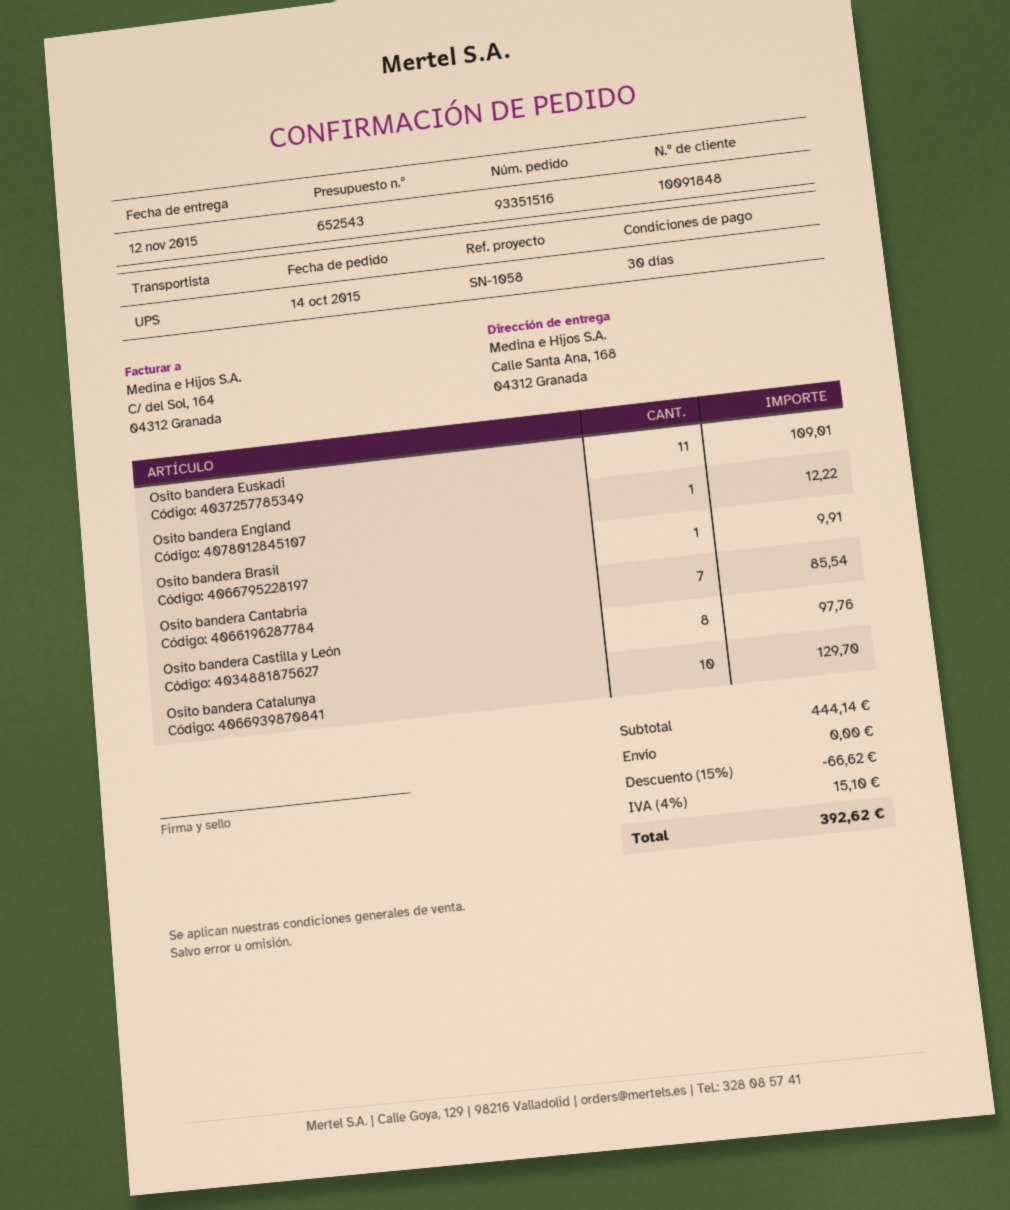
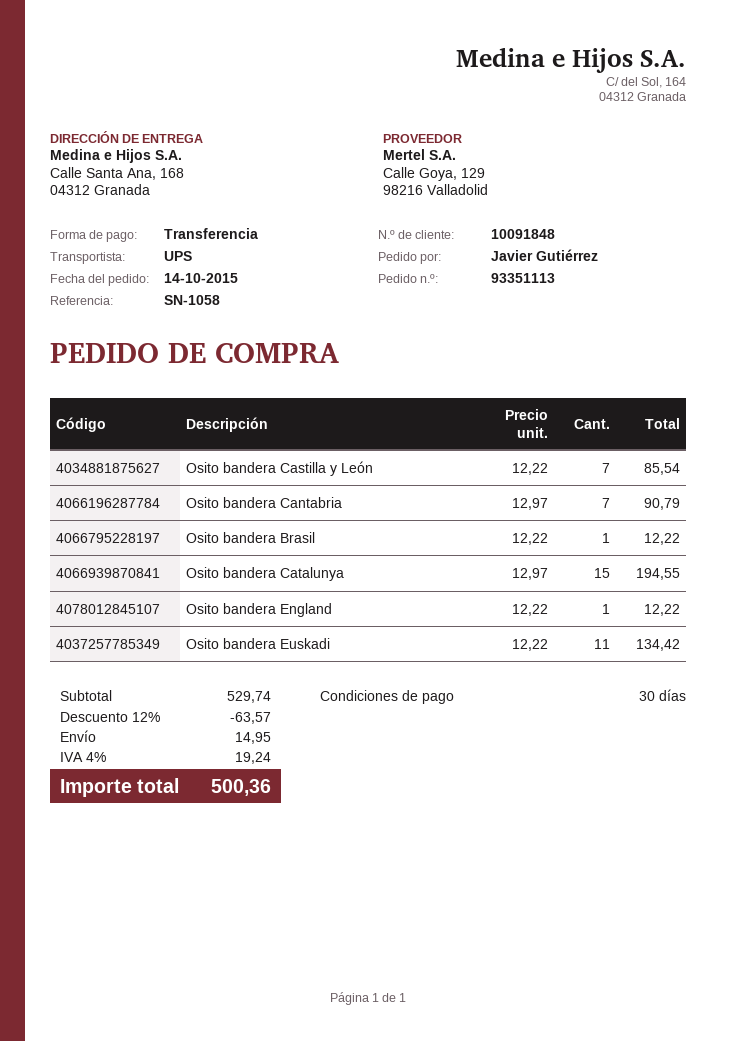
order number: 93351516 -> 93351113
Osito bandera Euskadi: 11 for 109.01 -> 11 for 134.42
Osito bandera Brasil: 1 for 9.91 -> 1 for 12.22
Osito bandera Cantabria: 7 for 85.54 -> 7 for 90.79
Osito bandera Castilla y León: 8 for 97.76 -> 7 for 85.54
Osito bandera Catalunya: 10 for 129.70 -> 15 for 194.55
subtotal: 444.14 -> 529.74
discount: 15% = 66.62 -> 12% = 63.57
shipping: 0.00 -> 14.95
tax: 4% = 15.10 -> 4% = 19.24
total: 392.62 -> 500.36

